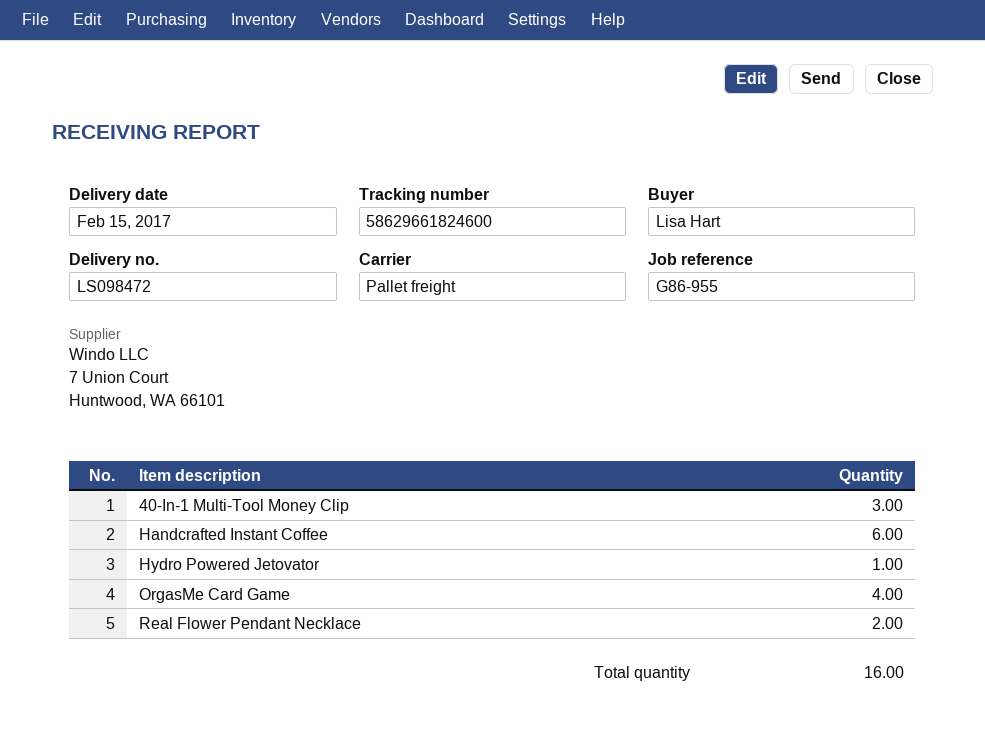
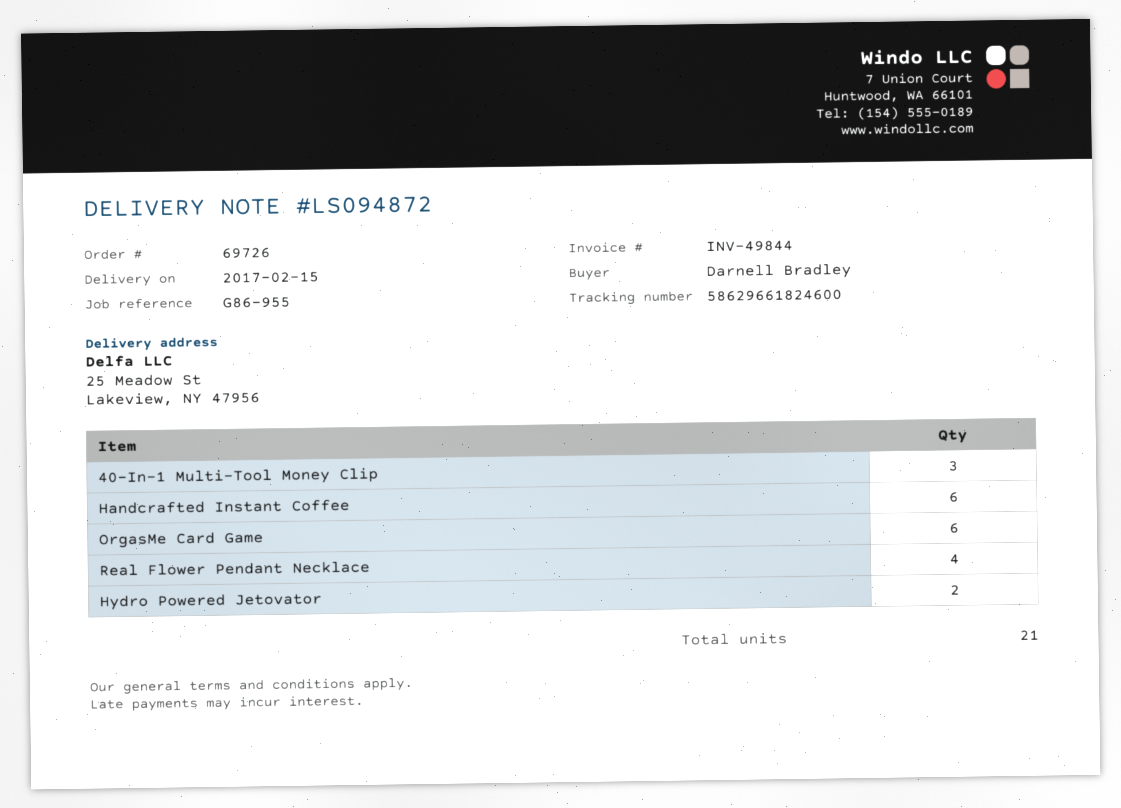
delivery note number: LS098472 -> LS094872
ordered by: Lisa Hart -> Darnell Bradley
Hydro Powered Jetovator: 1 -> 2
OrgasMe Card Game: 4 -> 6
Real Flower Pendant Necklace: 2 -> 4
total quantity: 16 -> 21

